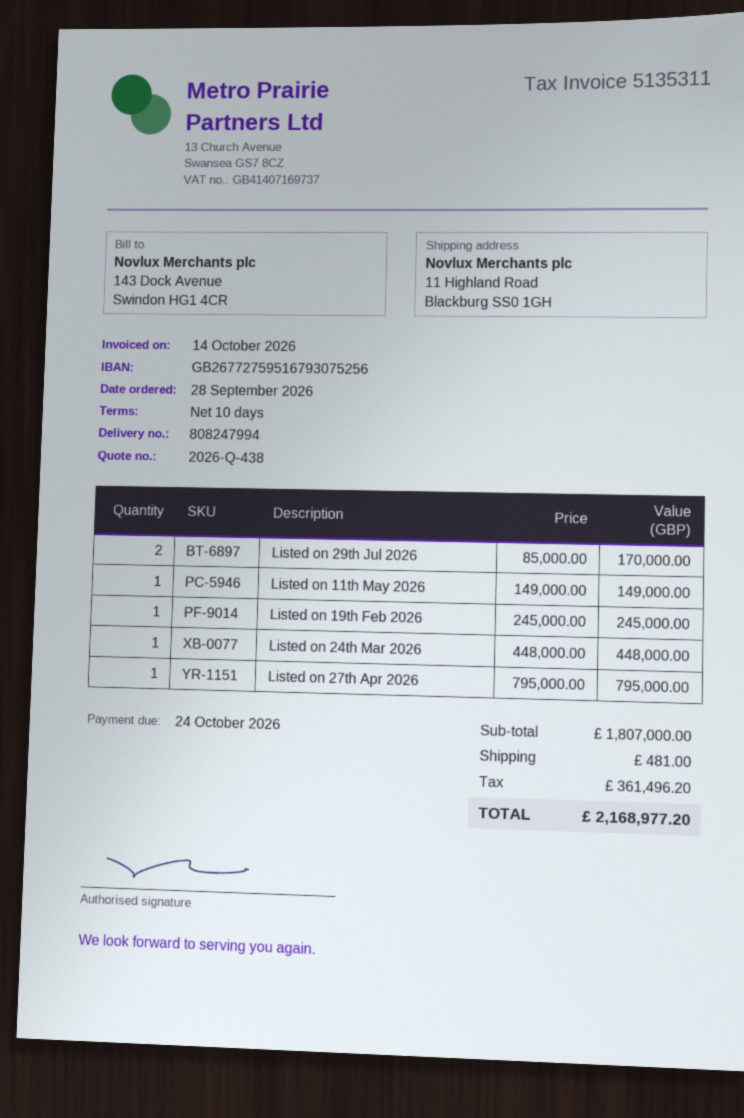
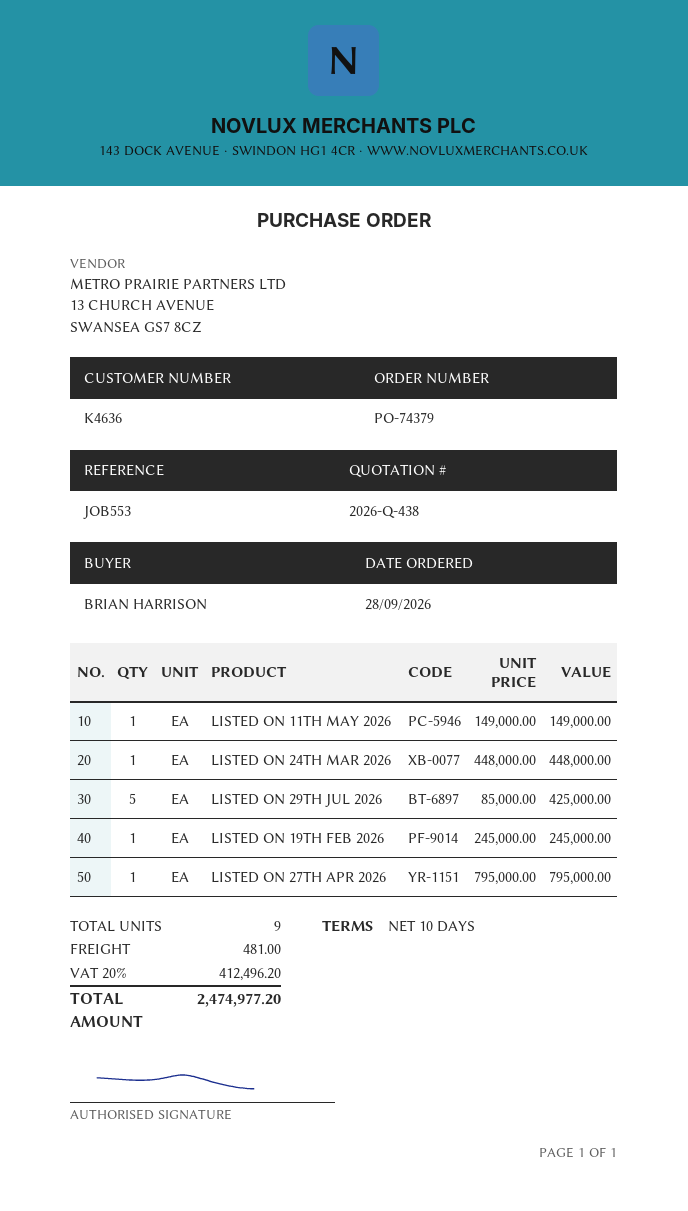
Listed on 29th Jul 2026: 2 x 85000.00 = 170000.00 -> 5 x 85000.00 = 425000.00
tax: 361496.20 -> 412496.20
total: 2168977.20 -> 2474977.20

